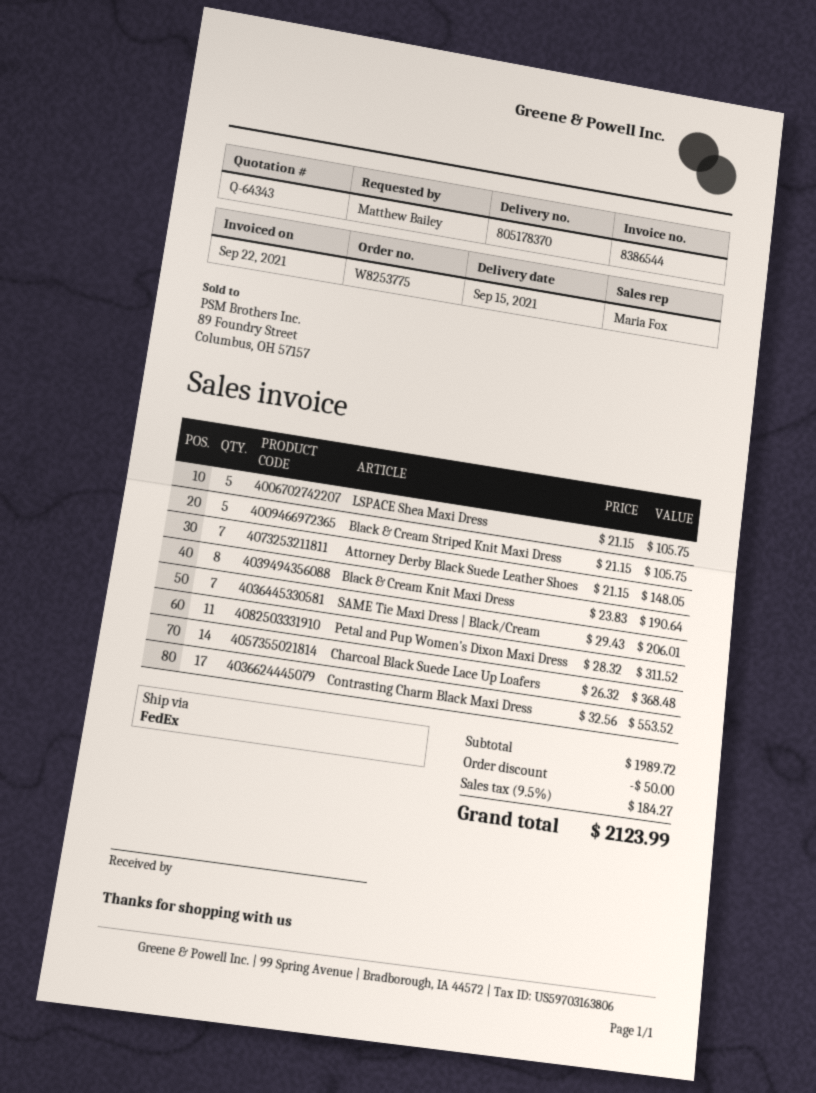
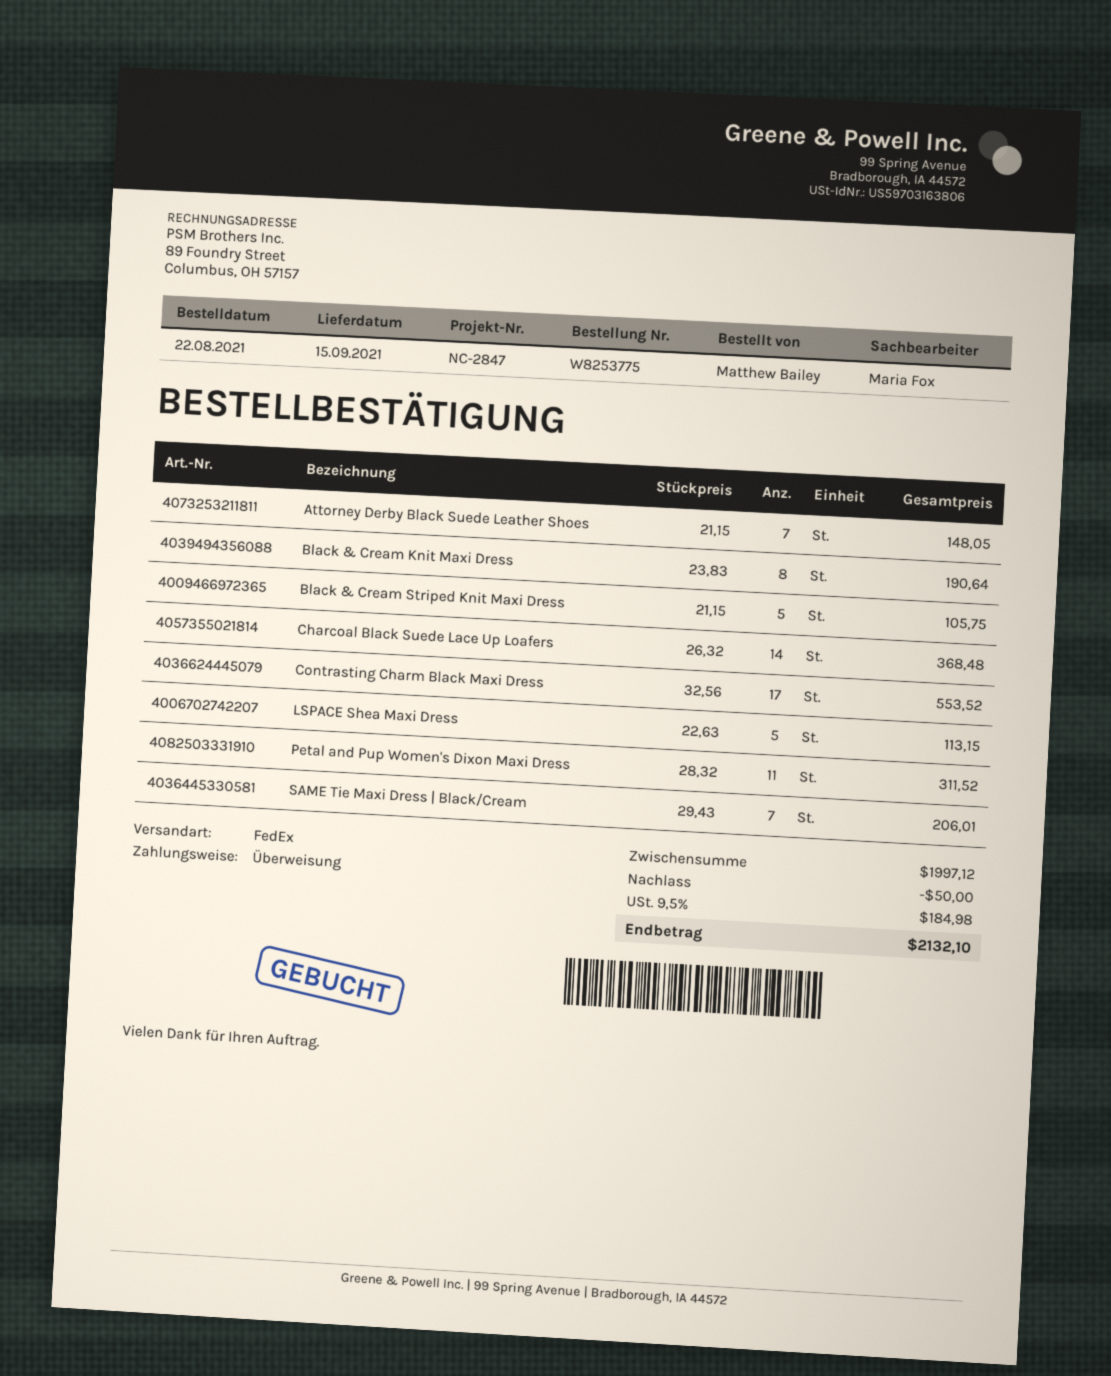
LSPACE Shea Maxi Dress: 5 x 21.15 = 105.75 -> 5 x 22.63 = 113.15
subtotal: 1989.72 -> 1997.12
tax: 9.5% = 184.27 -> 9.5% = 184.98
total: 2123.99 -> 2132.10

